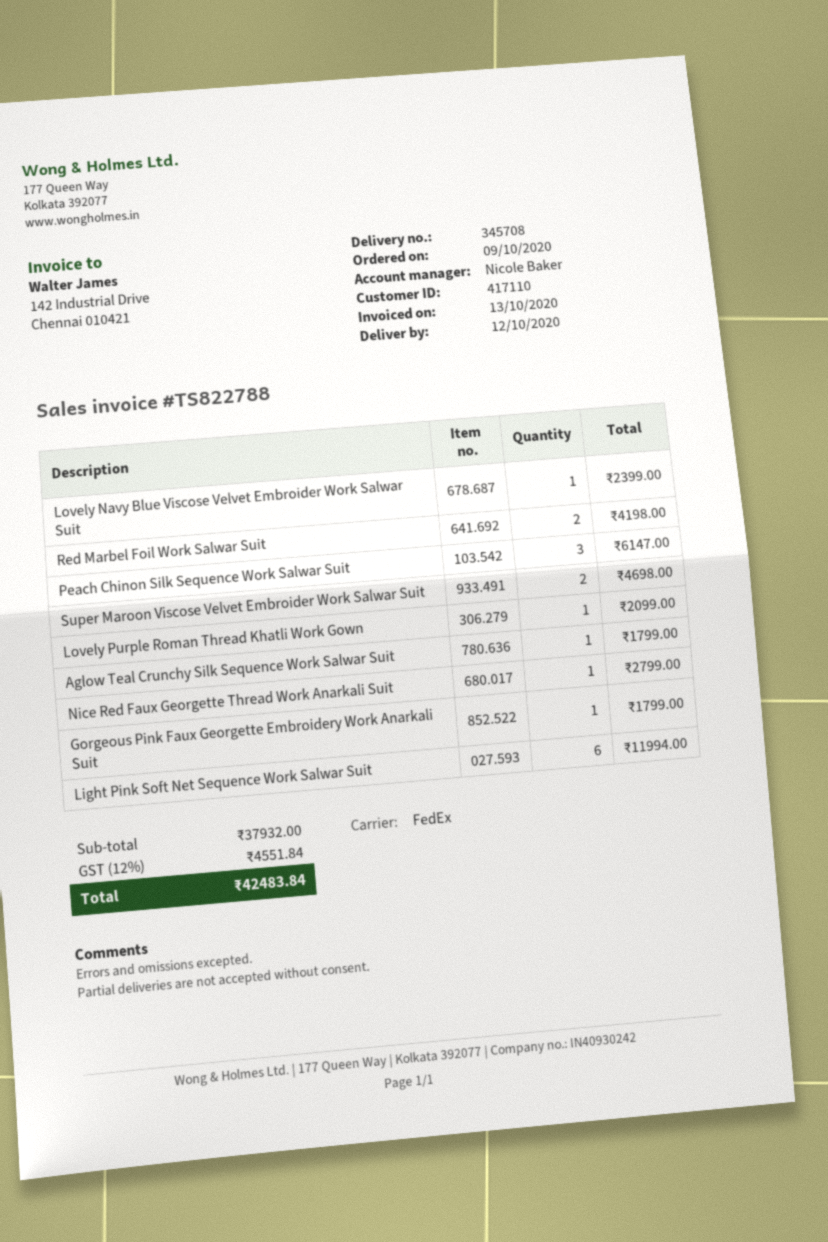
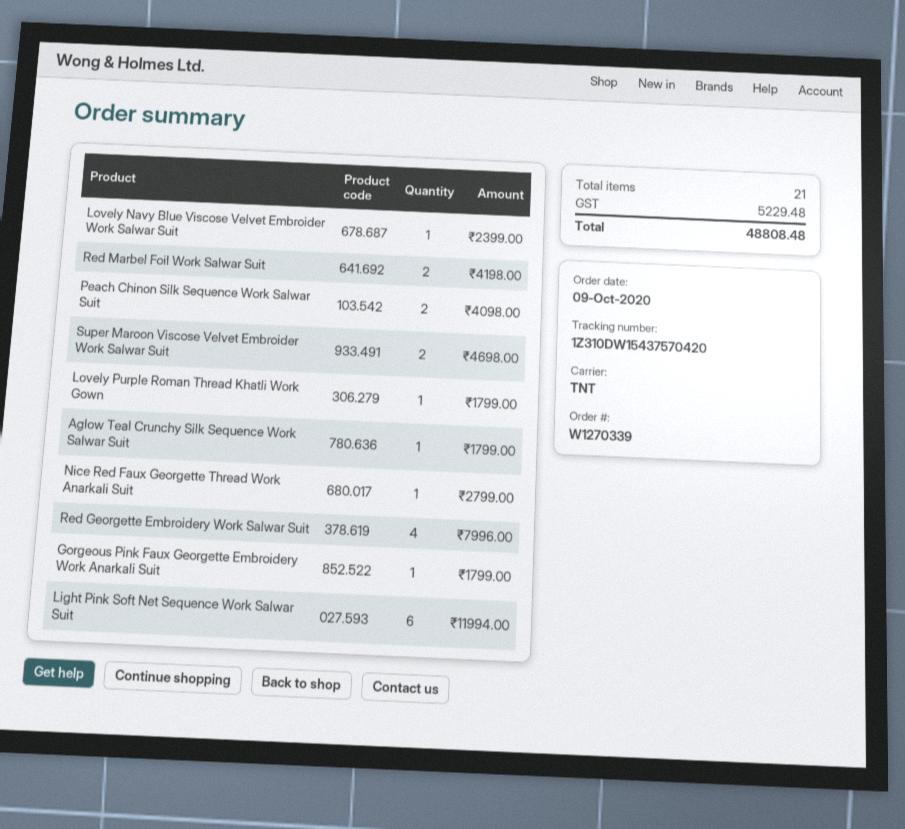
shipping method: FedEx -> TNT
Peach Chinon Silk Sequence Work Salwar Suit: 3 for 6147.00 -> 2 for 4098.00
Lovely Purple Roman Thread Khatli Work Gown: 1 for 2099.00 -> 1 for 1799.00
Red Georgette Embroidery Work Salwar Suit: none -> 4 for 7996.00
tax: 4551.84 -> 5229.48
total: 42483.84 -> 48808.48

